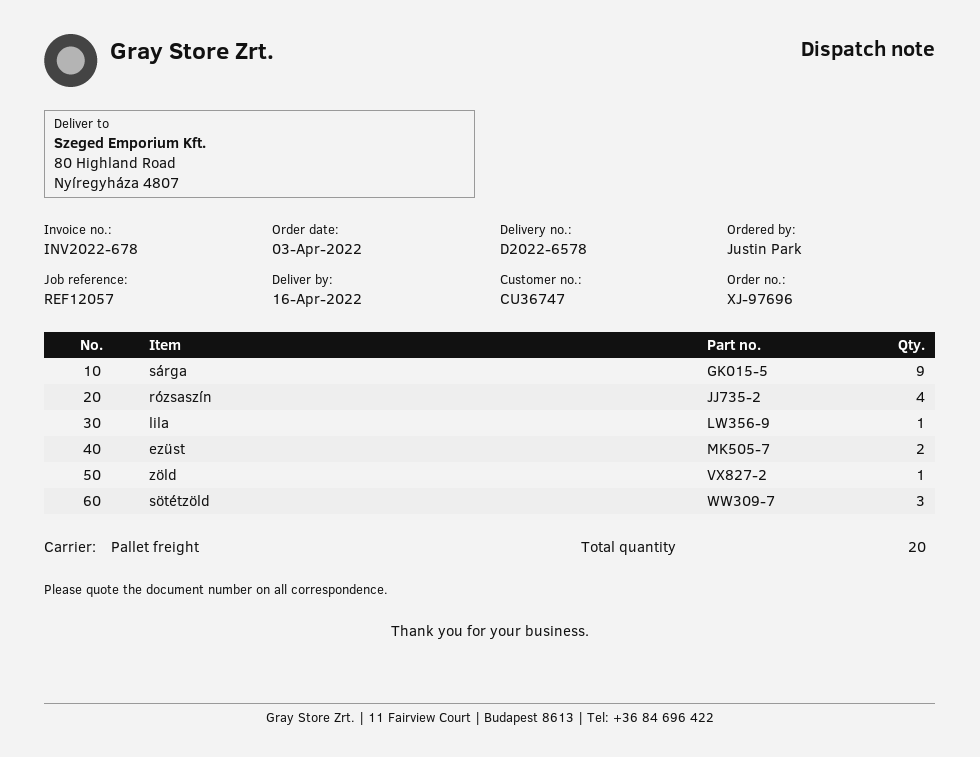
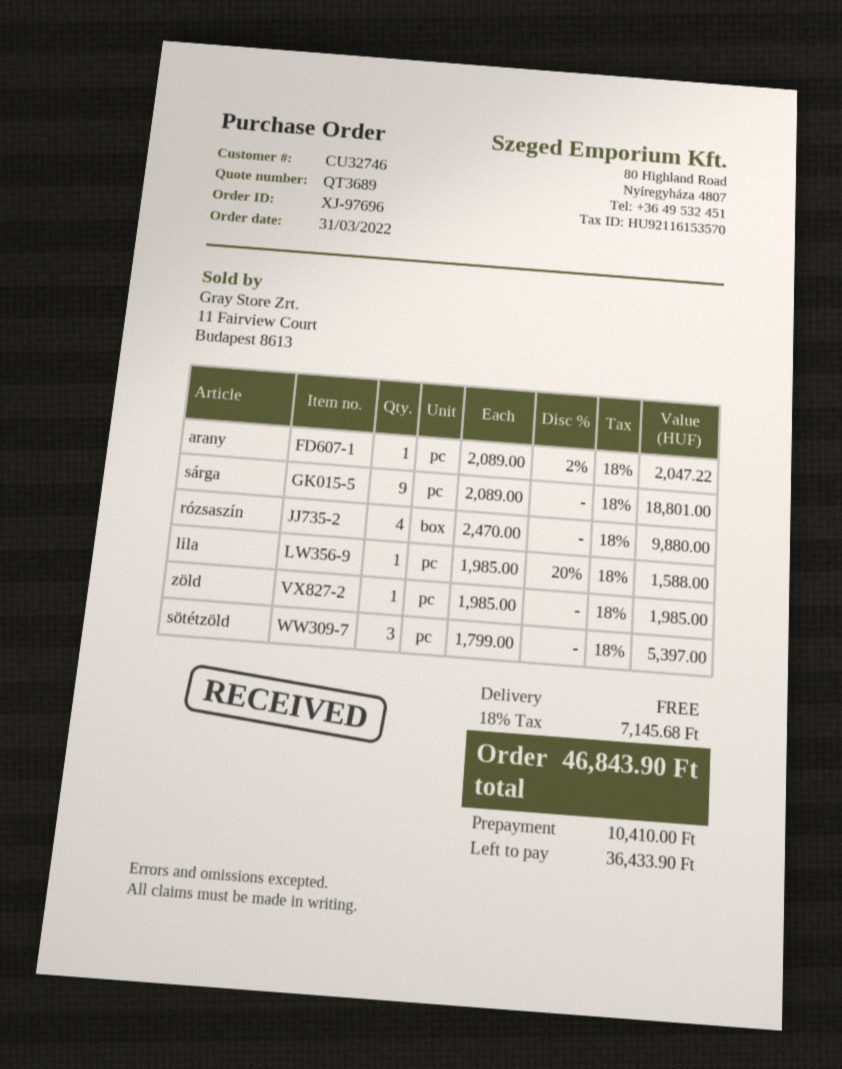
order date: 2022-04-03 -> 2022-03-31
customer number: CU36747 -> CU32746
ezüst: 2 -> none
arany: none -> 1

